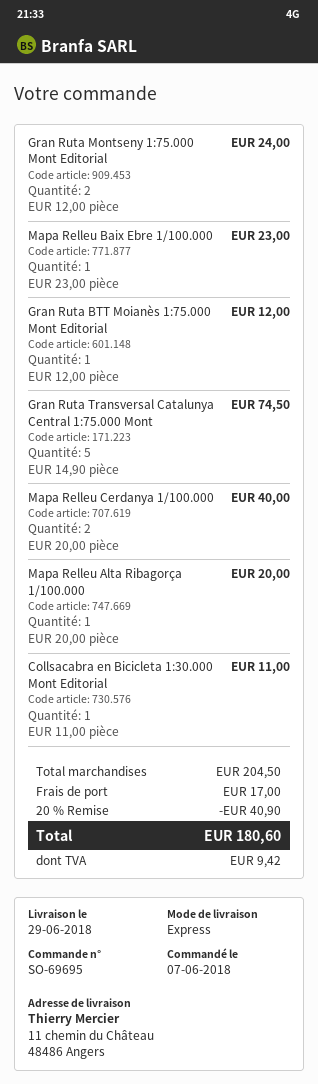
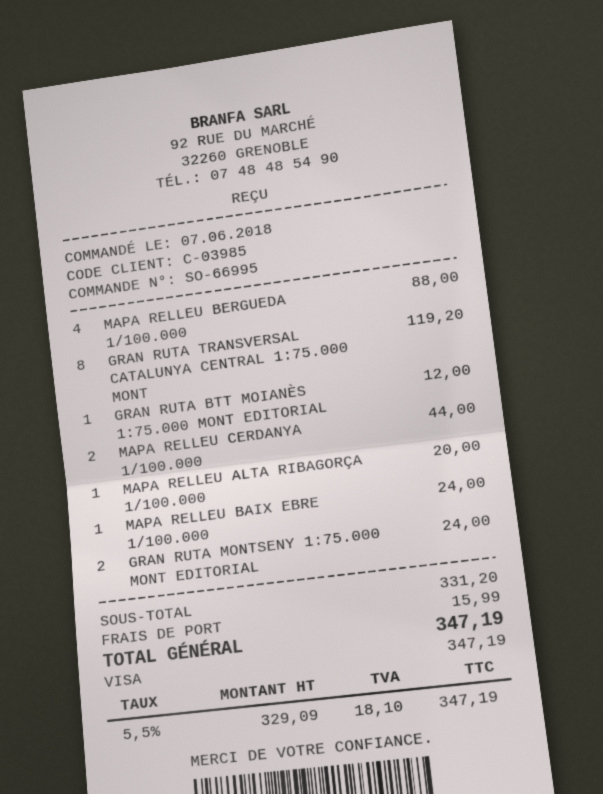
order number: SO-69695 -> SO-66995
Mapa Relleu Baix Ebre 1/100.000: 1 for 23.00 -> 1 for 24.00
Gran Ruta Transversal Catalunya Central 1:75.000 Mont: 5 for 74.50 -> 8 for 119.20
Mapa Relleu Cerdanya 1/100.000: 2 for 40.00 -> 2 for 44.00
Collsacabra en Bicicleta 1:30.000 Mont Editorial: 1 for 11.00 -> none
MAPA RELLEU BERGUEDA 1/100.000: none -> 4 for 88.00
subtotal: 204.50 -> 331.20
discount: 20% = 40.90 -> none
shipping: 17.00 -> 15.99
tax: 9.42 -> 18.10
total: 180.60 -> 347.19

